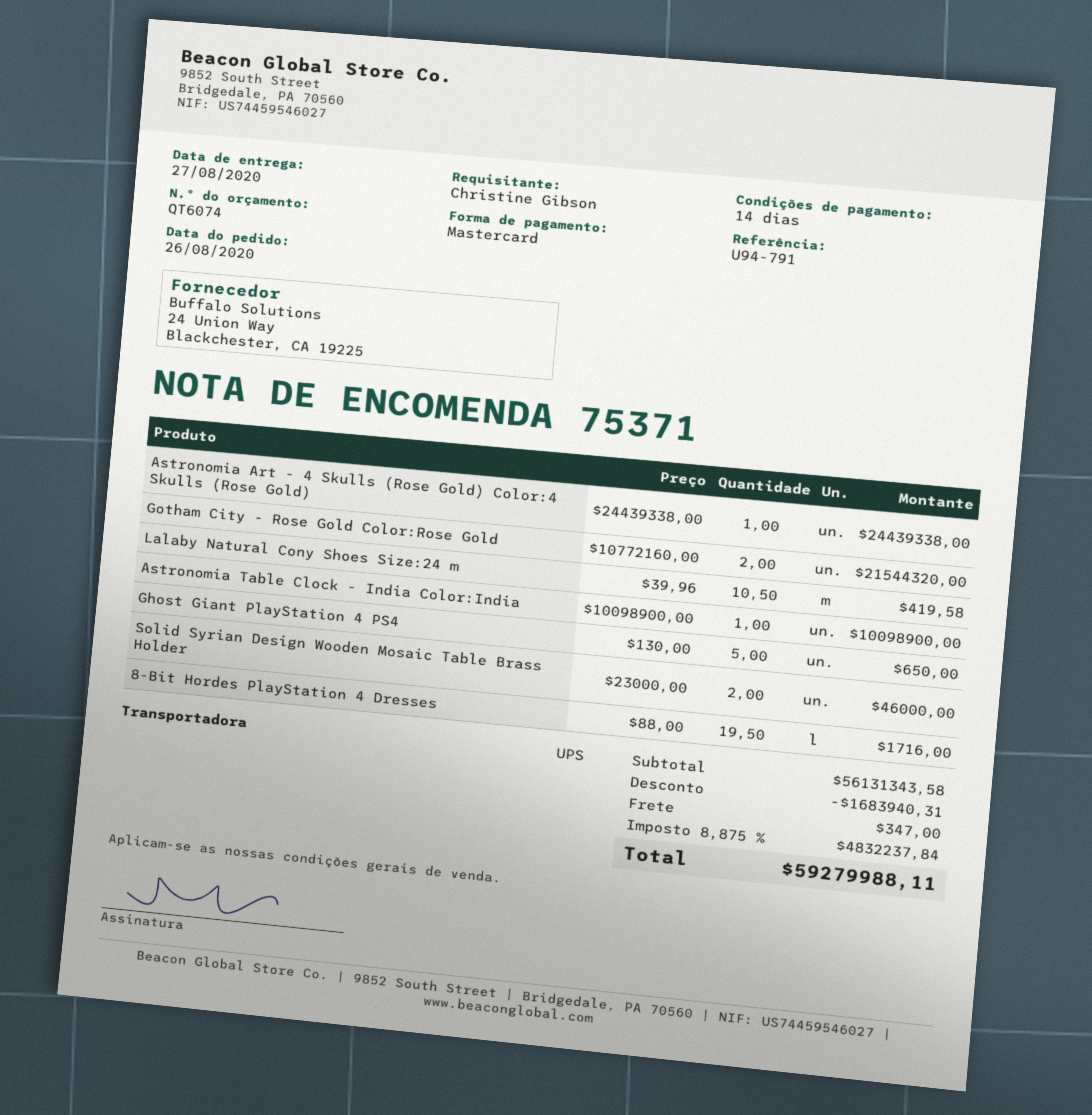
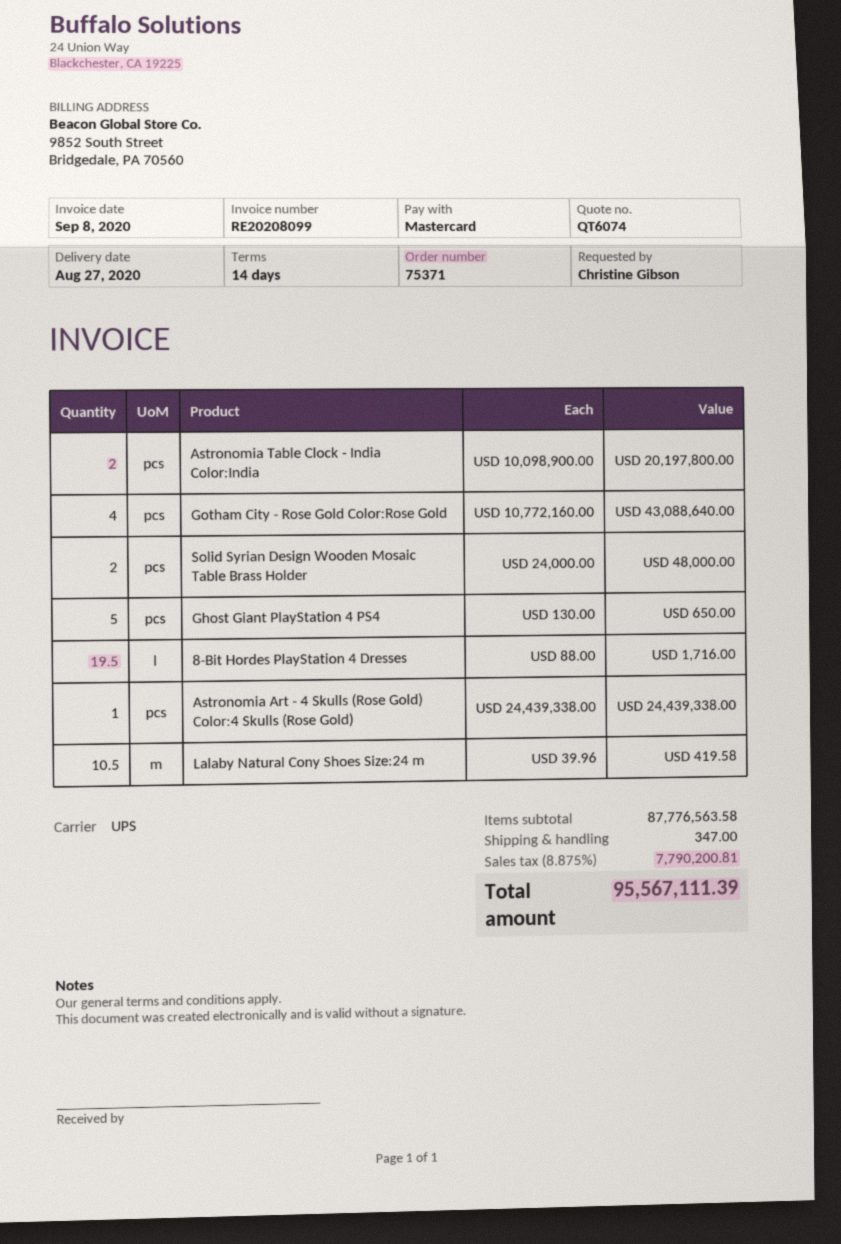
Gotham City - Rose Gold Color:Rose Gold: 2 x 10772160.00 = 21544320.00 -> 4 x 10772160.00 = 43088640.00
Astronomia Table Clock - India Color:India: 1 x 10098900.00 = 10098900.00 -> 2 x 10098900.00 = 20197800.00
Solid Syrian Design Wooden Mosaic Table Brass Holder: 2 x 23000.00 = 46000.00 -> 2 x 24000.00 = 48000.00
subtotal: 56131343.58 -> 87776563.58
discount: 1683940.31 -> none
tax: 8.875% = 4832237.84 -> 8.875% = 7790200.81
total: 59279988.11 -> 95567111.39

